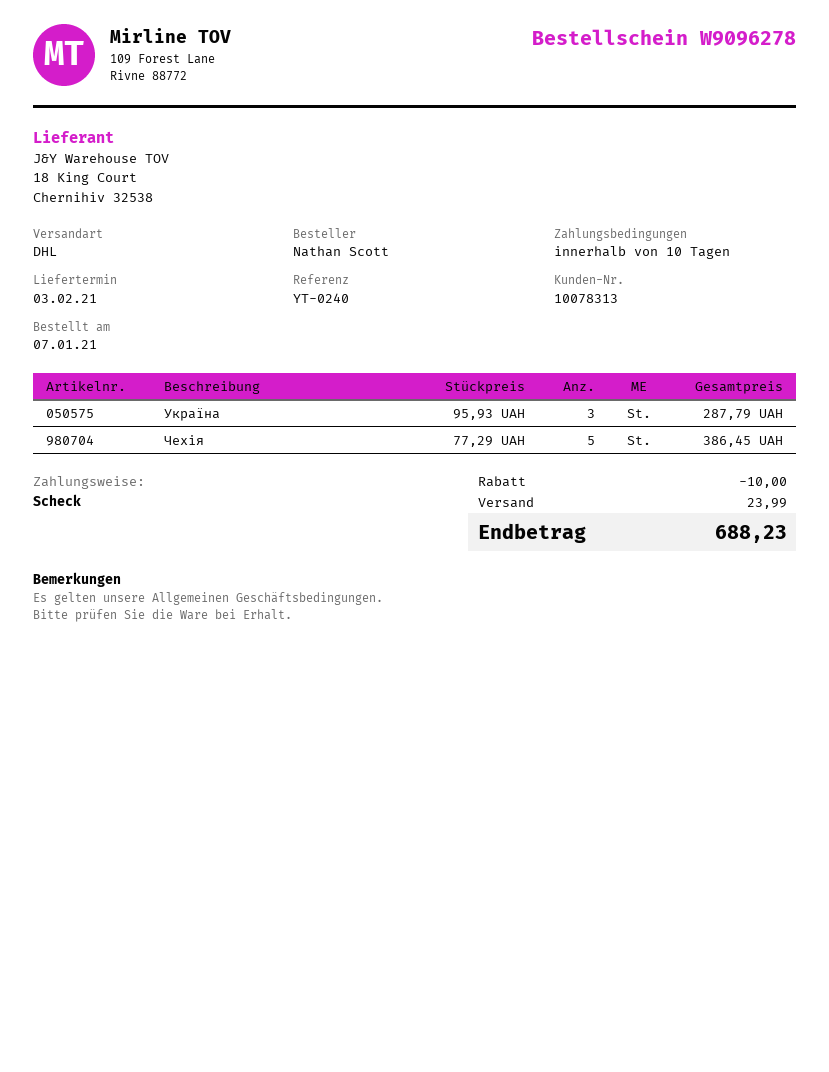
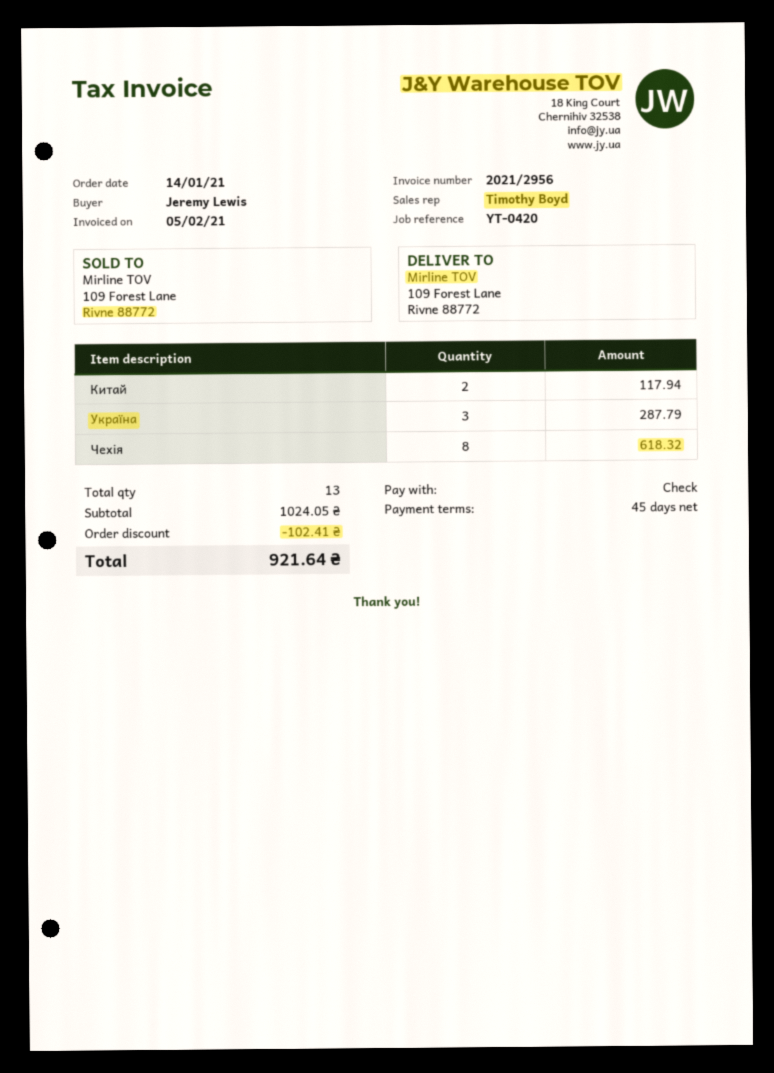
order date: 2021-01-07 -> 2021-01-14
payment terms: 10 days -> 45 days
reference: YT-0240 -> YT-0420
ordered by: Nathan Scott -> Jeremy Lewis
Чехія: 5 for 386.45 -> 8 for 618.32
Китай: none -> 2 for 117.94
discount: 10.00 -> 102.41
shipping: 23.99 -> none
total: 688.23 -> 921.64

